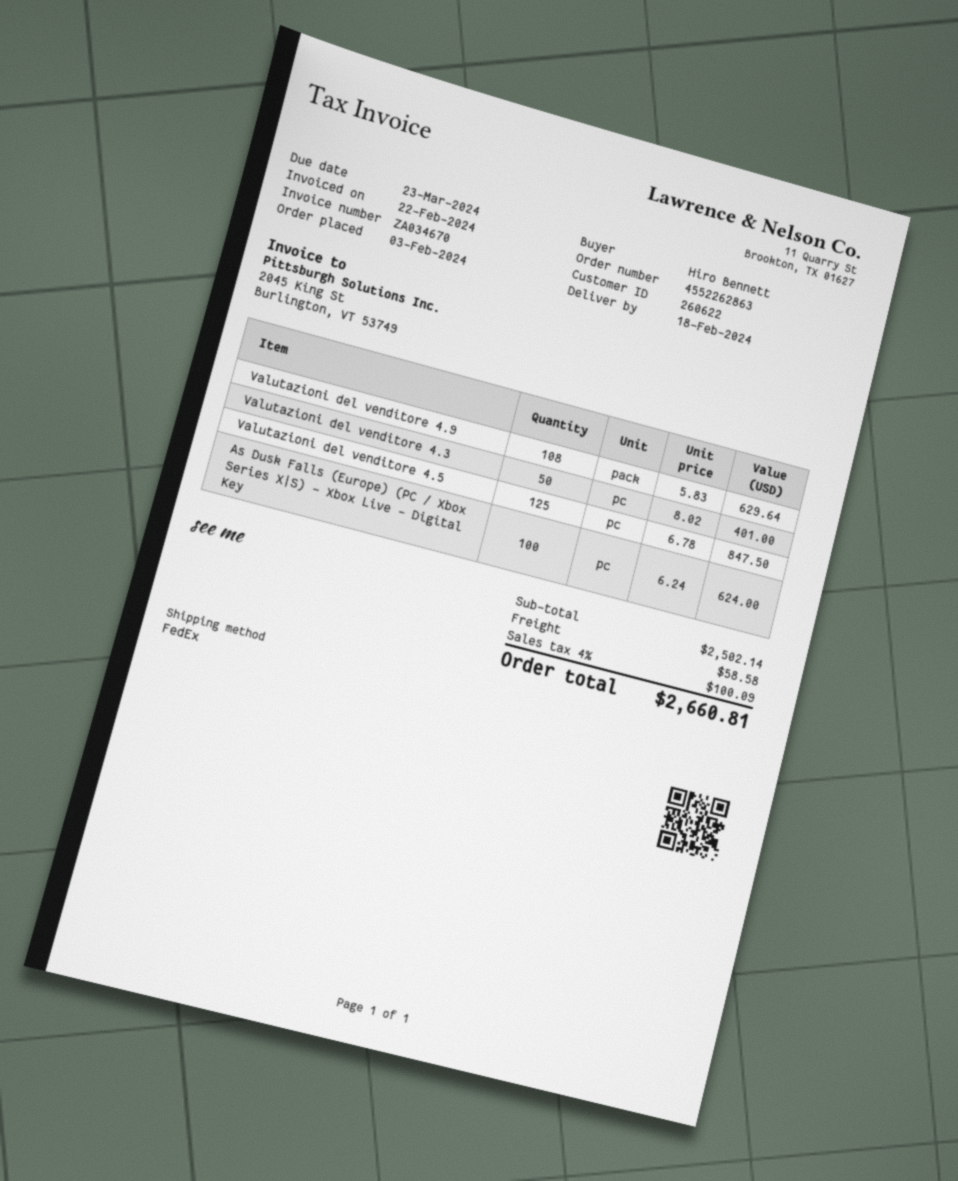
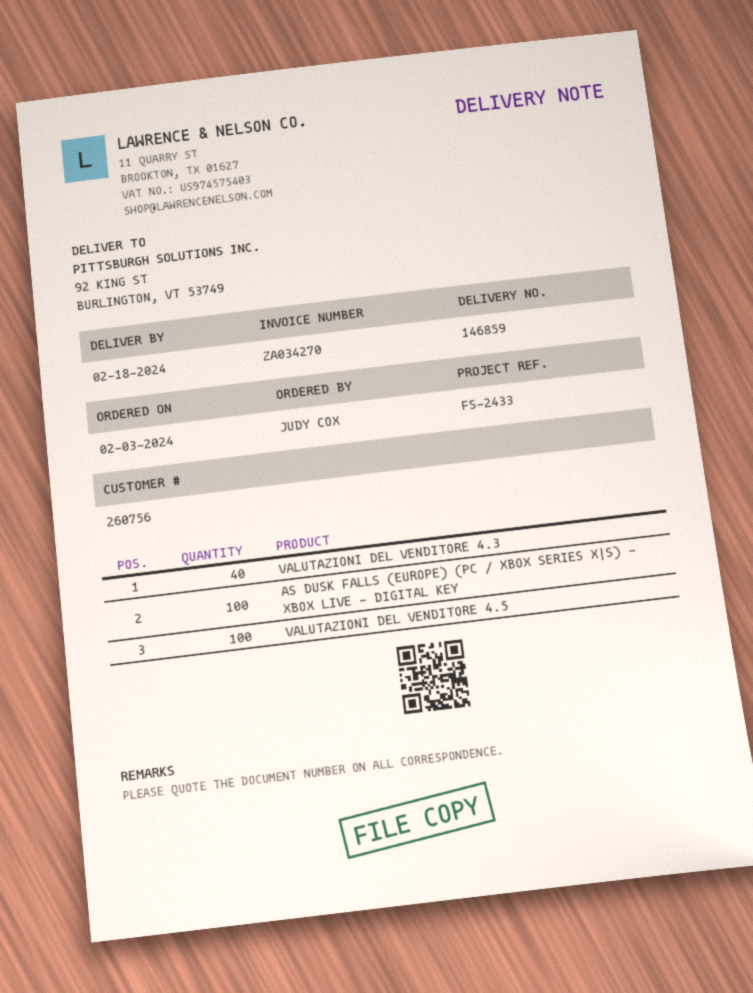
invoice number: ZA034670 -> ZA034270
customer number: 260622 -> 260756
ordered by: Hiro Bennett -> JUDY COX
Valutazioni del venditore 4.9: 108 -> none
Valutazioni del venditore 4.3: 50 -> 40
Valutazioni del venditore 4.5: 125 -> 100

